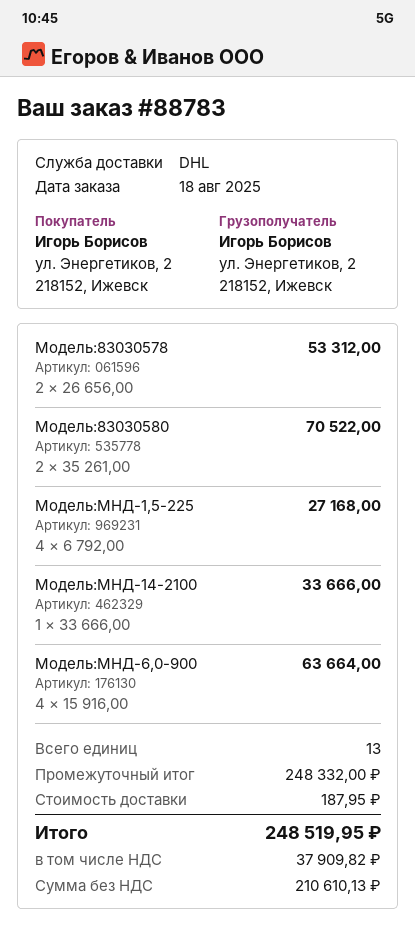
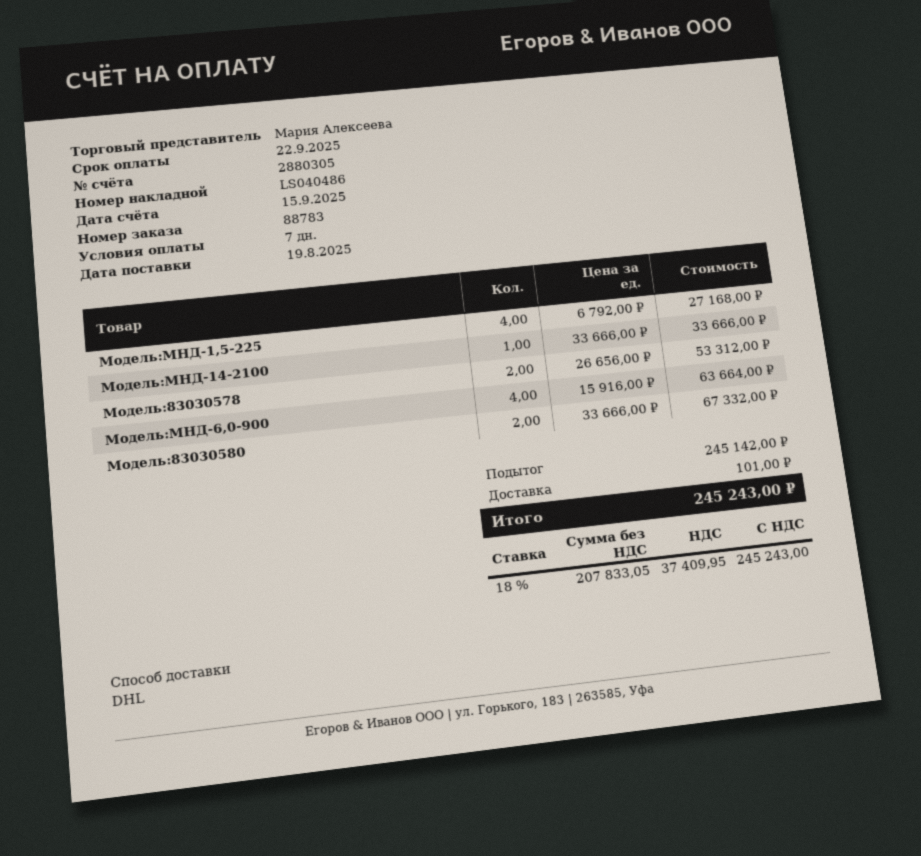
Модель:83030580: 2 x 35261.00 = 70522.00 -> 2 x 33666.00 = 67332.00
subtotal: 248332.00 -> 245142.00
shipping: 187.95 -> 101.00
net: 210610.13 -> 207833.05
tax: 37909.82 -> 37409.95
total: 248519.95 -> 245243.00

